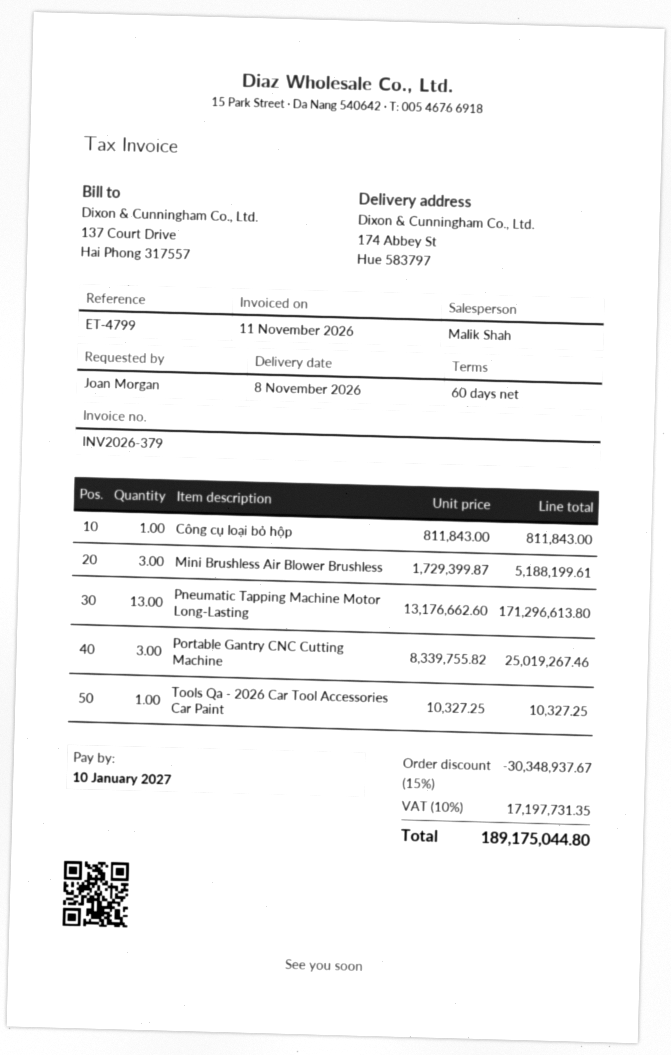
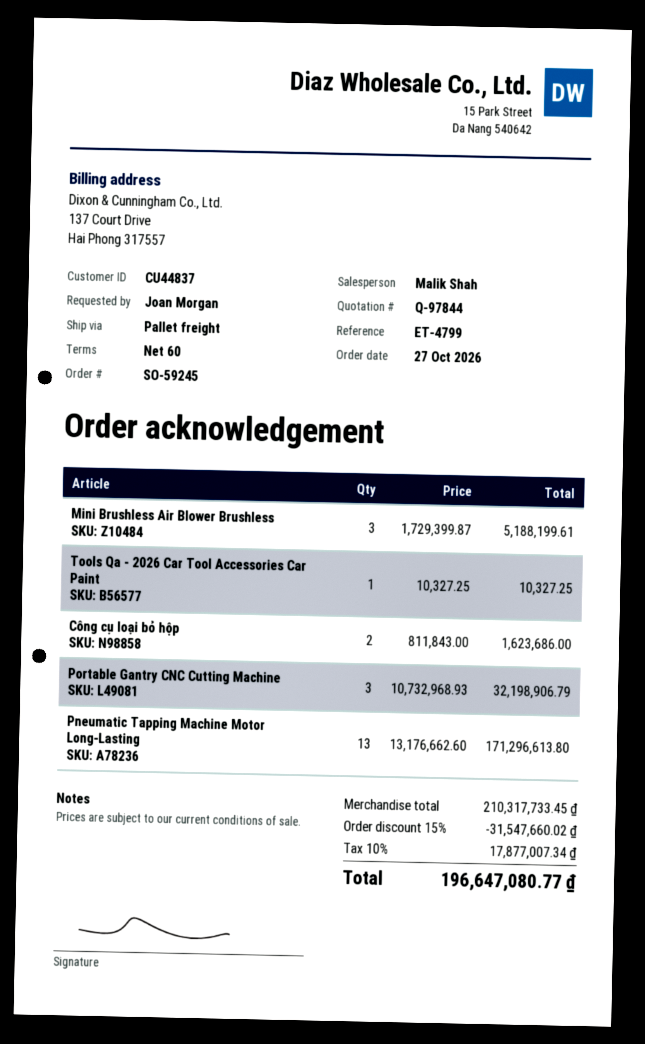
Công cụ loại bỏ hộp: 1 x 811843.00 = 811843.00 -> 2 x 811843.00 = 1623686.00
Portable Gantry CNC Cutting Machine: 3 x 8339755.82 = 25019267.46 -> 3 x 10732968.93 = 32198906.79
discount: 15% = 30348937.67 -> 15% = 31547660.02
tax: 10% = 17197731.35 -> 10% = 17877007.34
total: 189175044.80 -> 196647080.77

